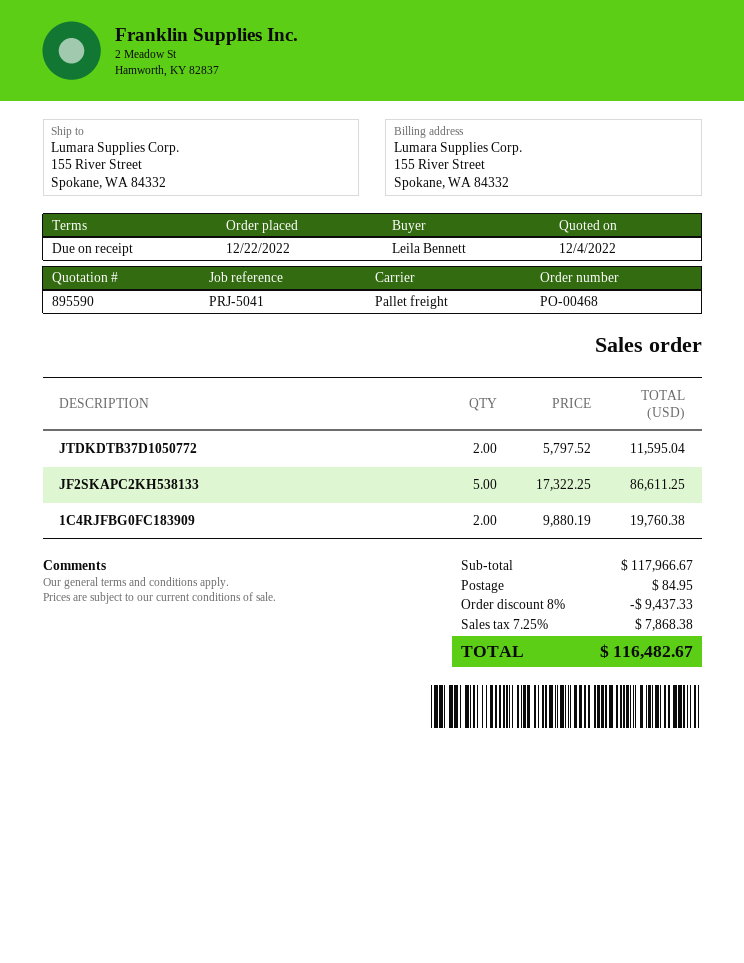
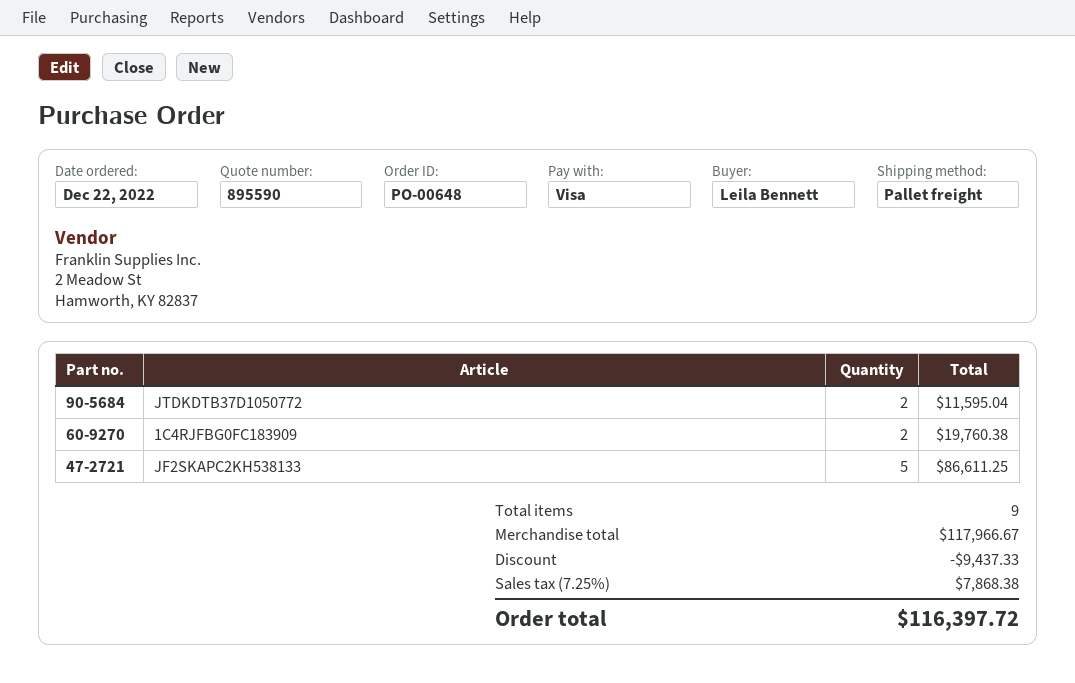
order number: PO-00468 -> PO-00648
shipping: 84.95 -> none
total: 116482.67 -> 116397.72

